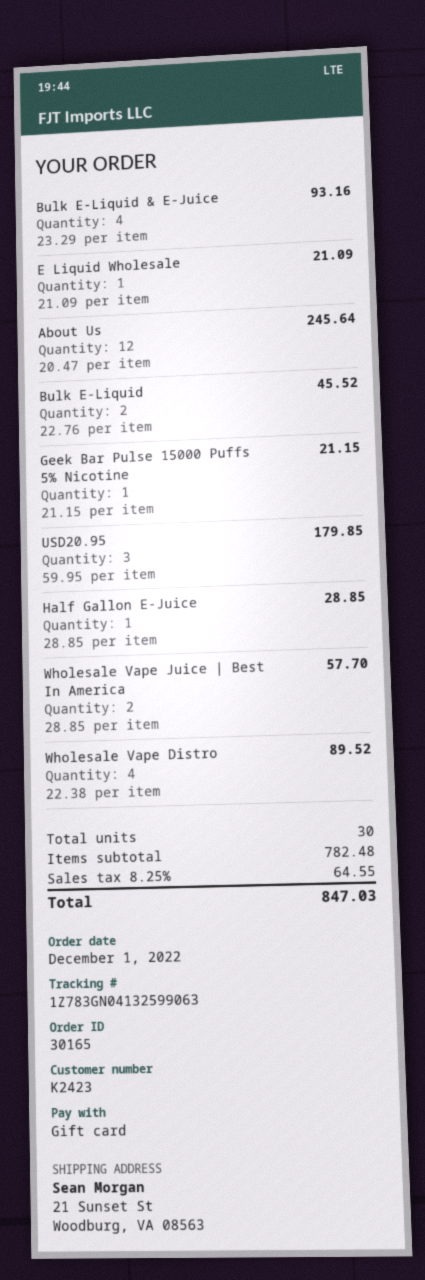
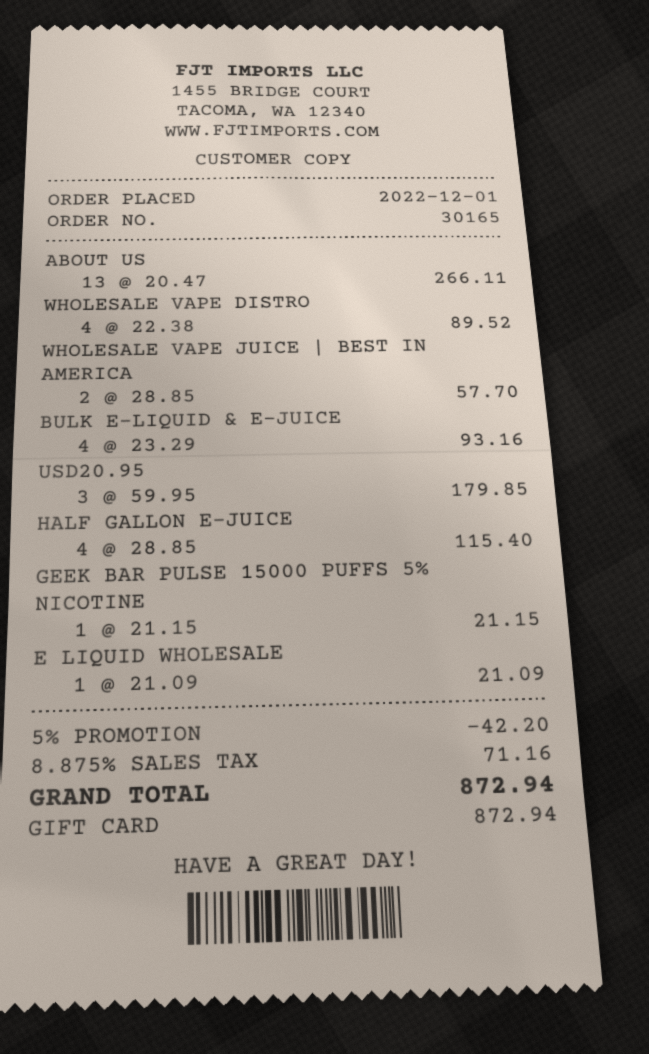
About Us: 12 x 20.47 = 245.64 -> 13 x 20.47 = 266.11
Bulk E-Liquid: 2 x 22.76 = 45.52 -> none
Half Gallon E-Juice: 1 x 28.85 = 28.85 -> 4 x 28.85 = 115.40
discount: none -> 5% = 42.20
tax: 8.25% = 64.55 -> 8.875% = 71.16
total: 847.03 -> 872.94

